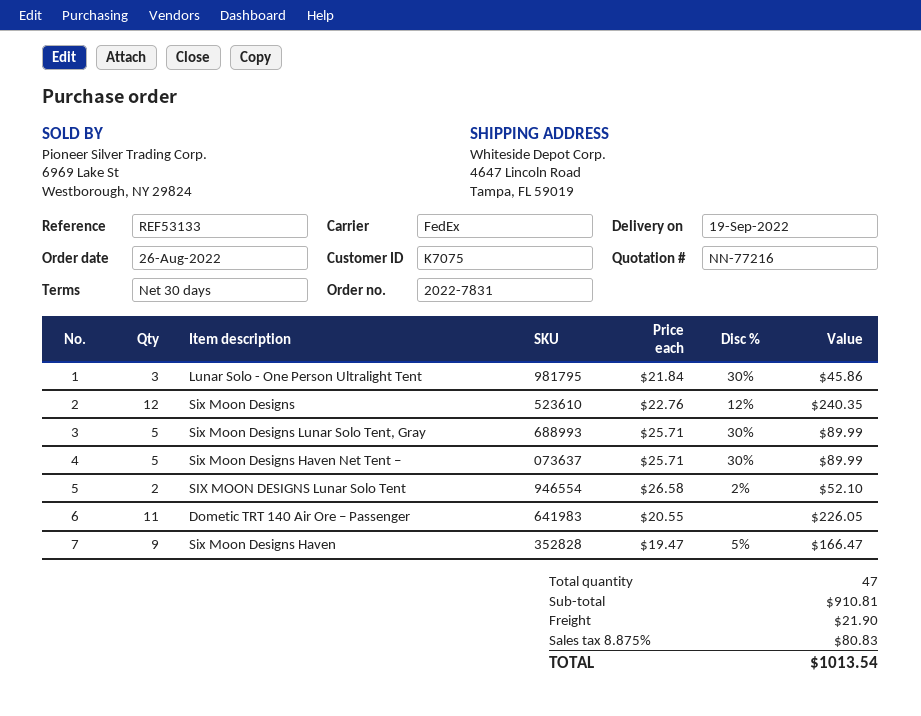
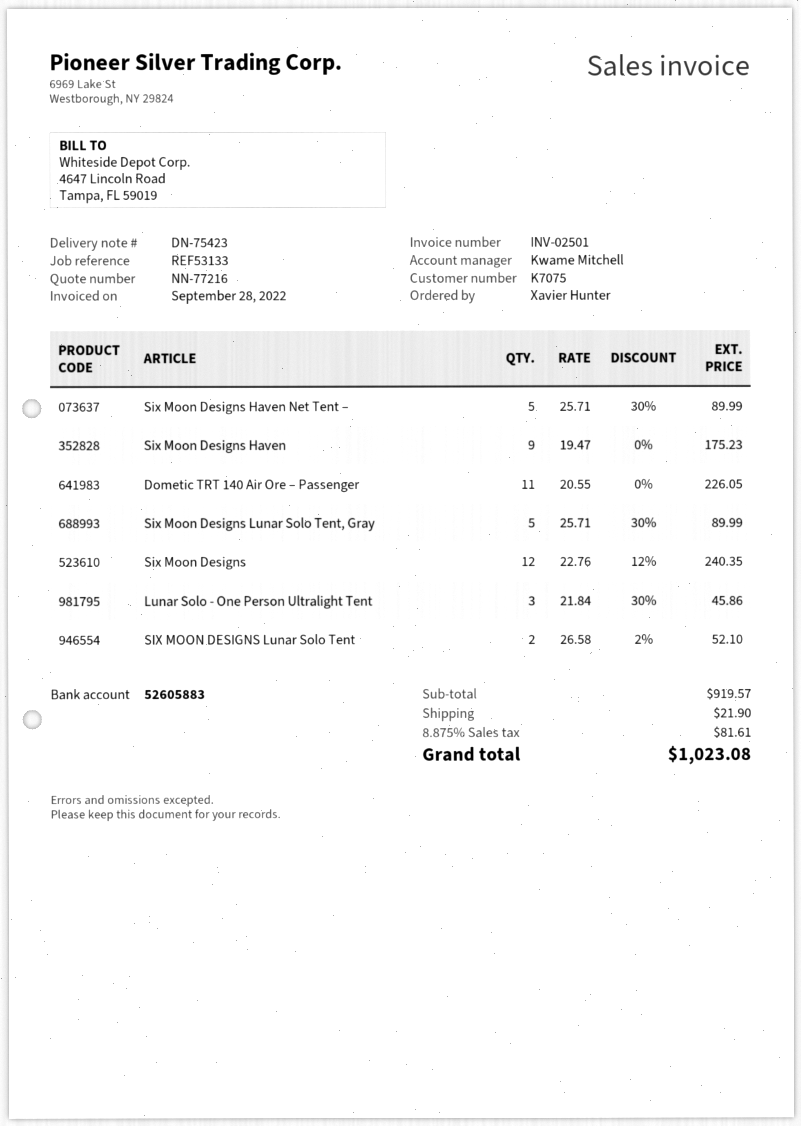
Six Moon Designs Haven: 9 x 19.47 - 5% = 166.47 -> 9 x 19.47 = 175.23
subtotal: 910.81 -> 919.57
tax: 8.875% = 80.83 -> 8.875% = 81.61
total: 1013.54 -> 1023.08

